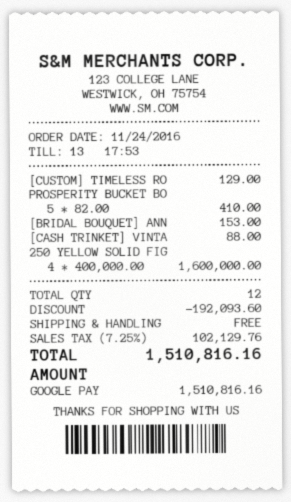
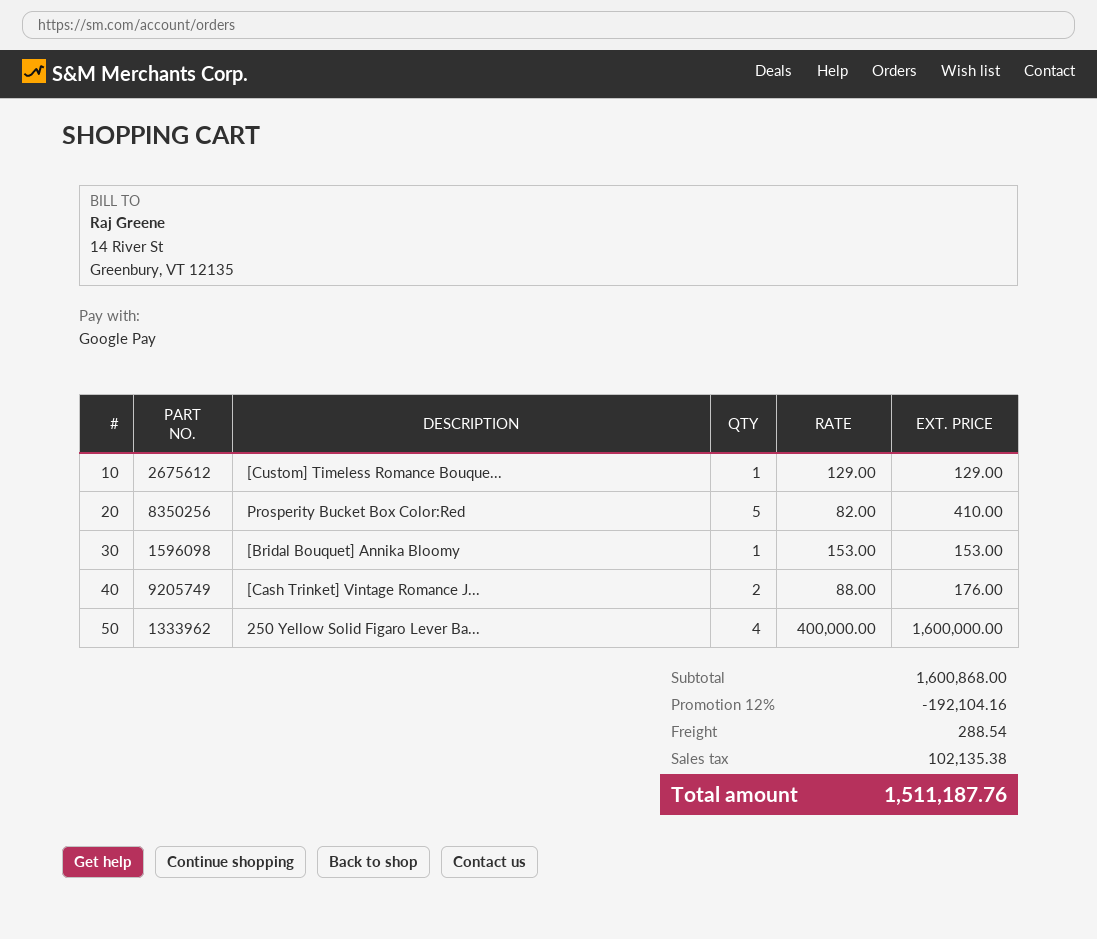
[CASH TRINKET] VINTA: 1 x 88.00 = 88.00 -> 2 x 88.00 = 176.00
discount: 192093.60 -> 192104.16
shipping: 0.00 -> 288.54
tax: 102129.76 -> 102135.38
total: 1510816.16 -> 1511187.76

